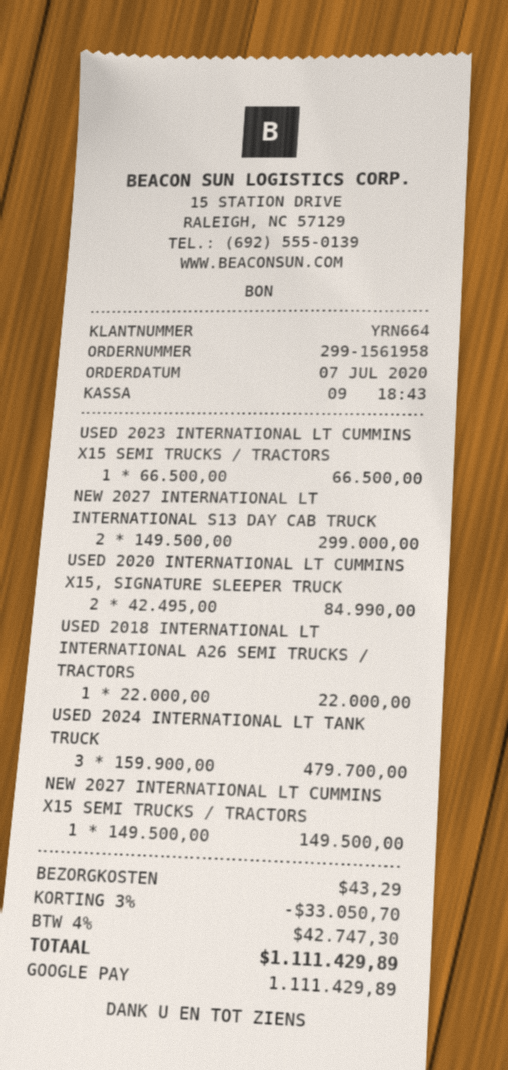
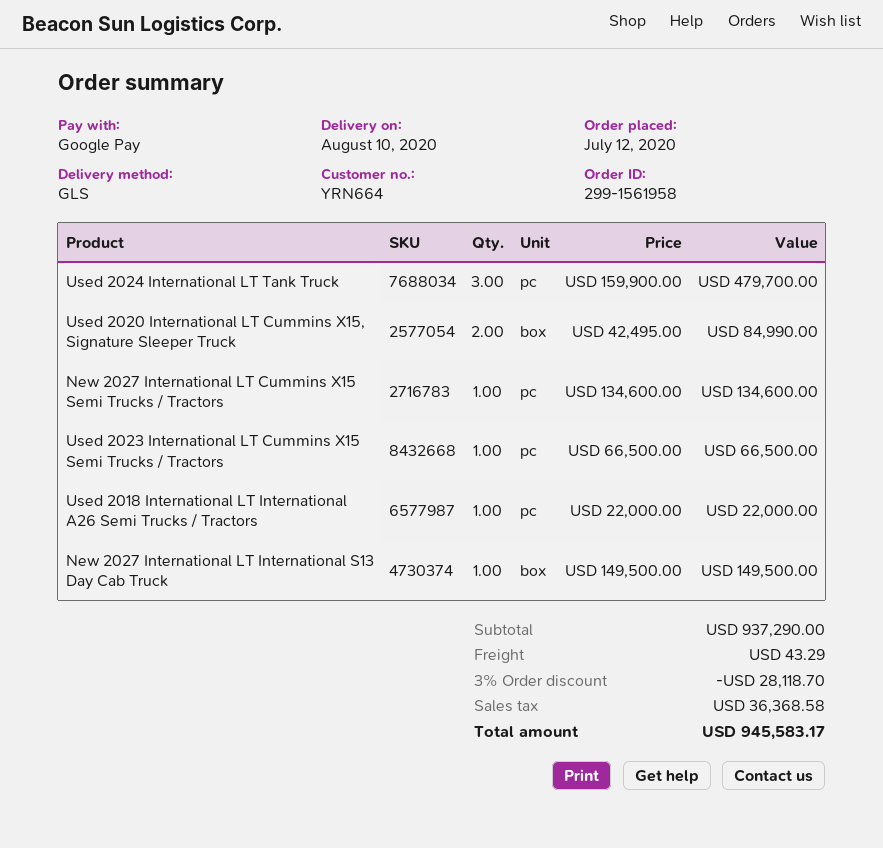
order date: 2020-07-07 -> 2020-07-12
NEW 2027 INTERNATIONAL LT INTERNATIONAL S13 DAY CAB TRUCK: 2 x 149500.00 = 299000.00 -> 1 x 149500.00 = 149500.00
NEW 2027 INTERNATIONAL LT CUMMINS X15 SEMI TRUCKS / TRACTORS: 1 x 149500.00 = 149500.00 -> 1 x 134600.00 = 134600.00
discount: 3% = 33050.70 -> 3% = 28118.70
tax: 42747.30 -> 36368.58
total: 1111429.89 -> 945583.17

